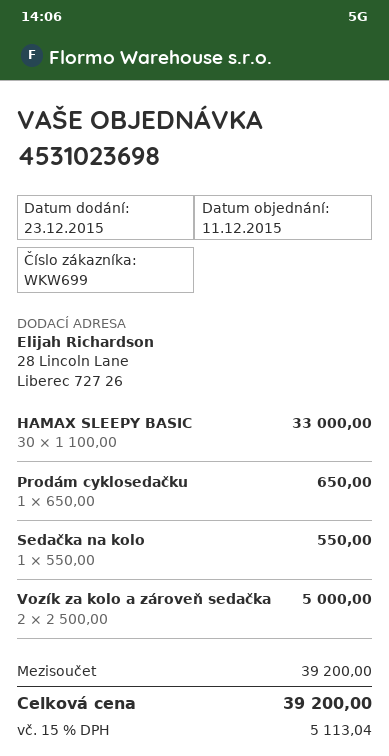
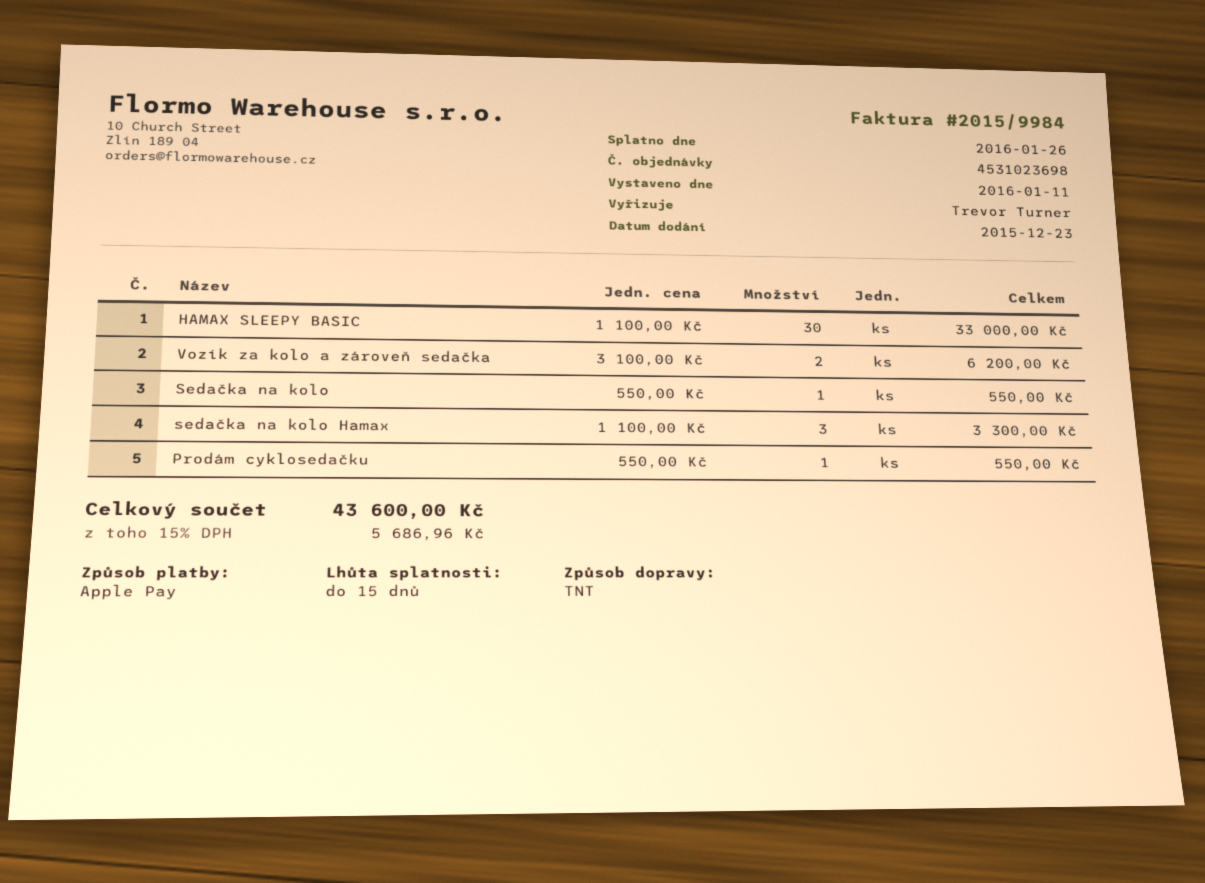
Prodám cyklosedačku: 1 x 650.00 = 650.00 -> 1 x 550.00 = 550.00
Vozík za kolo a zároveň sedačka: 2 x 2500.00 = 5000.00 -> 2 x 3100.00 = 6200.00
sedačka na kolo Hamax: none -> 3 x 1100.00 = 3300.00
tax: 15% = 5113.04 -> 15% = 5686.96
total: 39200.00 -> 43600.00

